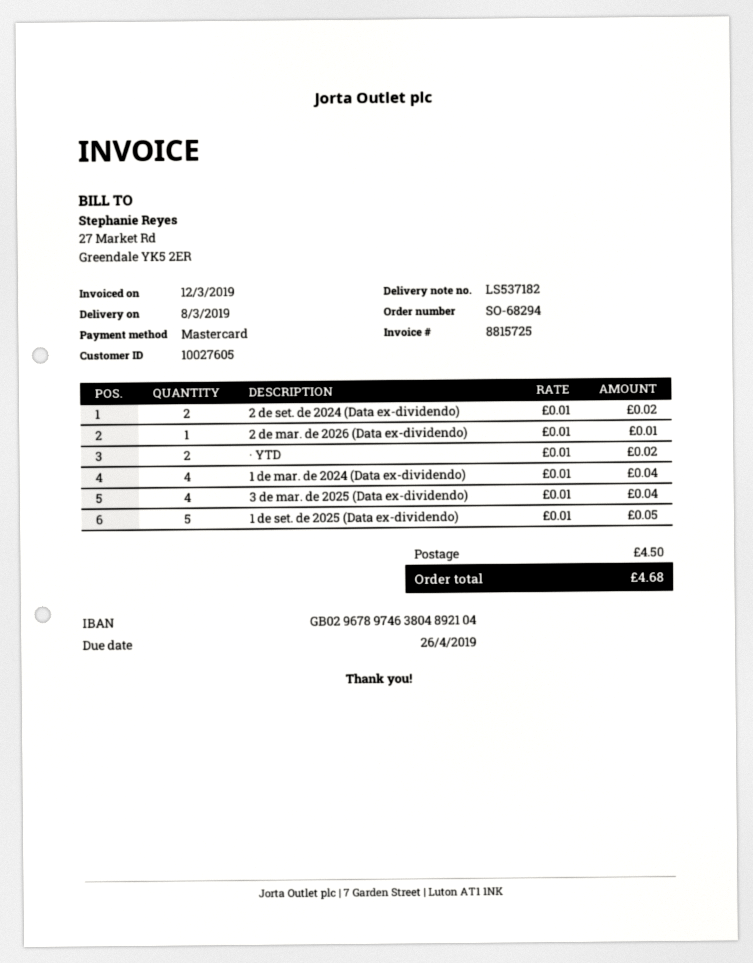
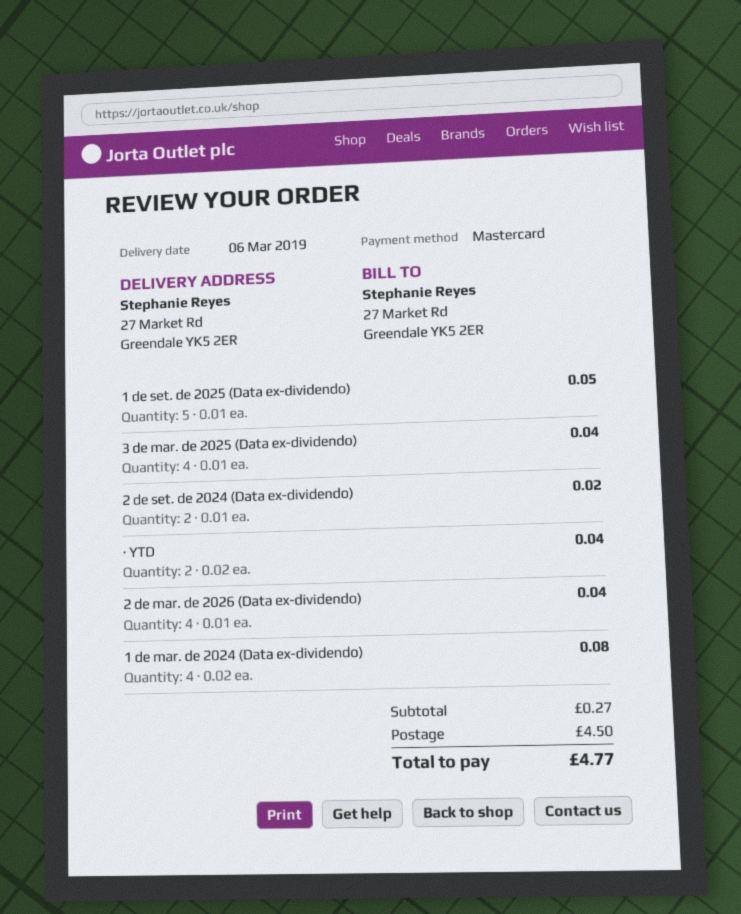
delivery date: 2019-03-08 -> 2019-03-06
2 de mar. de 2026 (Data ex-dividendo): 1 x 0.01 = 0.01 -> 4 x 0.01 = 0.04
· YTD: 2 x 0.01 = 0.02 -> 2 x 0.02 = 0.04
1 de mar. de 2024 (Data ex-dividendo): 4 x 0.01 = 0.04 -> 4 x 0.02 = 0.08
total: 4.68 -> 4.77

